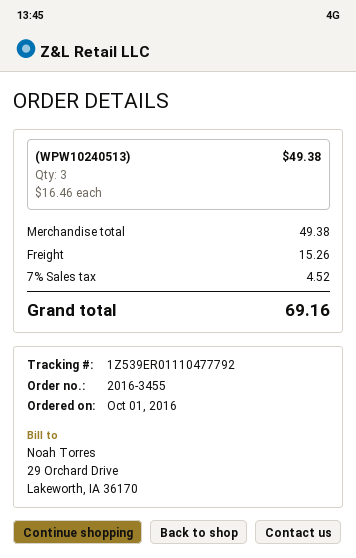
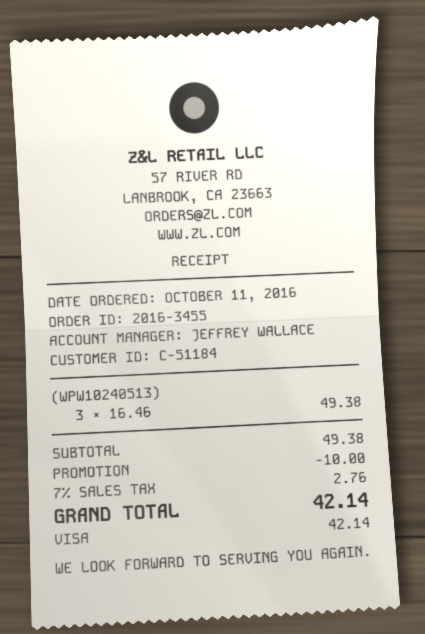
order date: 2016-10-01 -> 2016-10-11
discount: none -> 10.00
shipping: 15.26 -> none
tax: 7% = 4.52 -> 7% = 2.76
total: 69.16 -> 42.14

